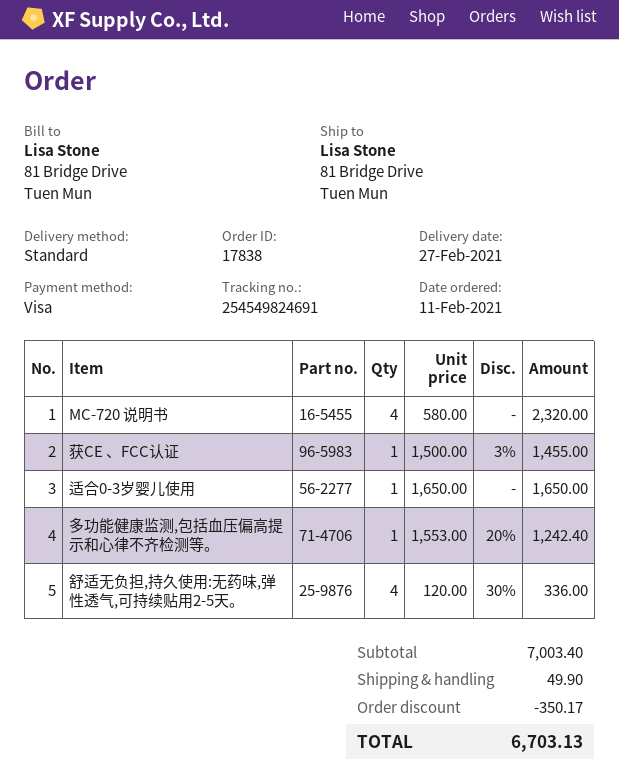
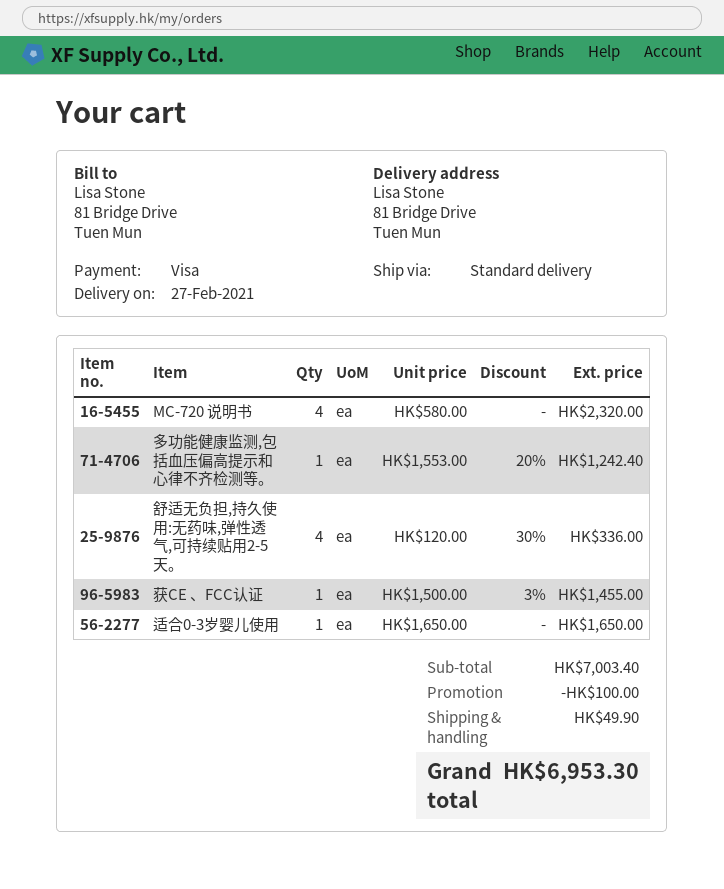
discount: 350.17 -> 100.00
total: 6703.13 -> 6953.30

